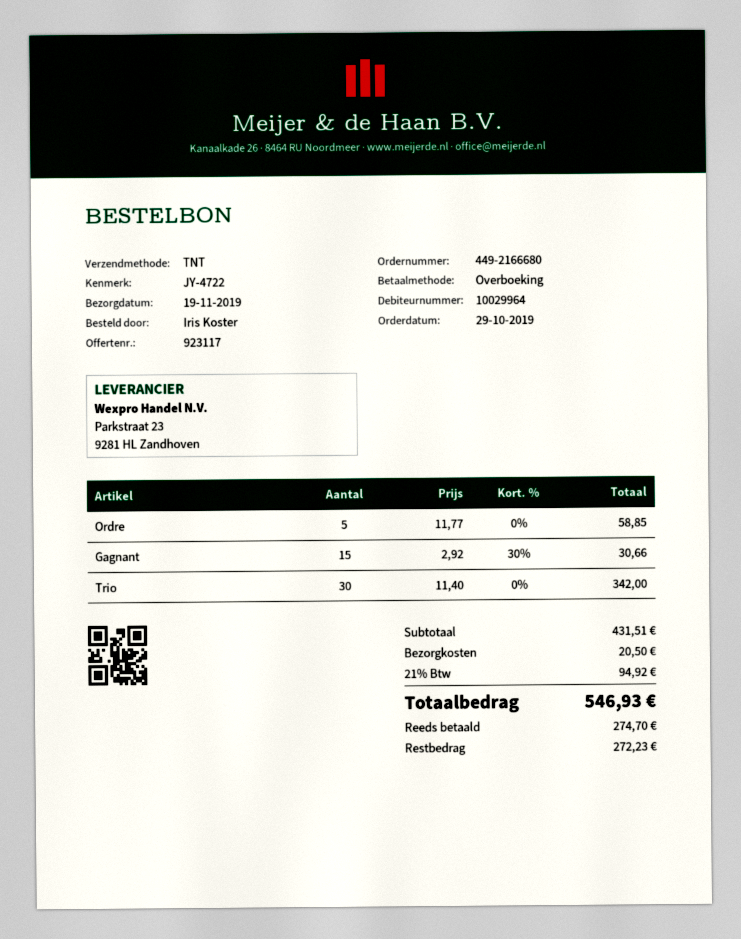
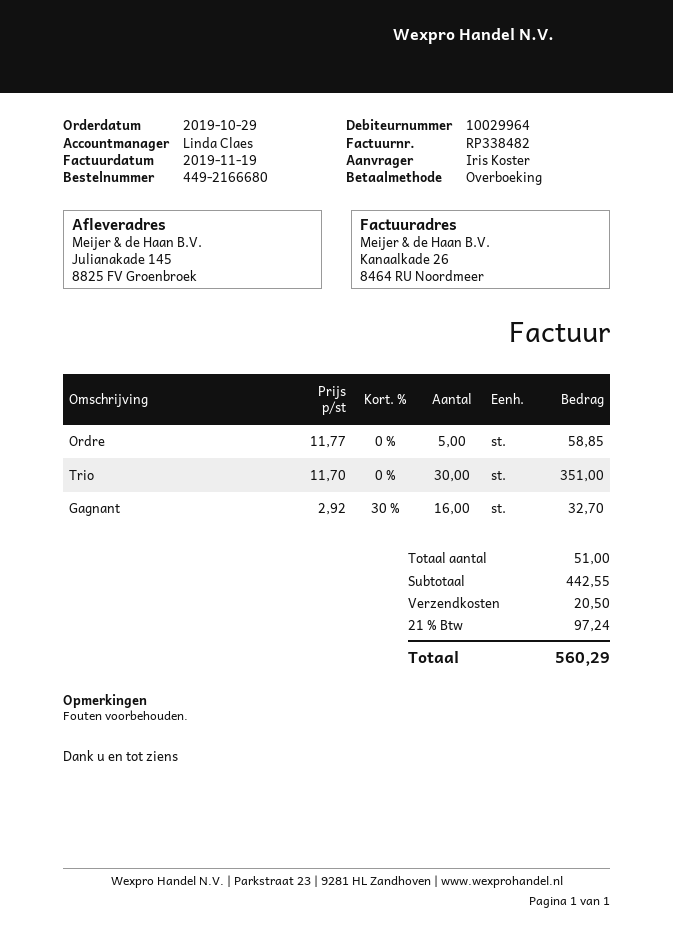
Gagnant: 15 x 2.92 - 30% = 30.66 -> 16 x 2.92 - 30% = 32.70
Trio: 30 x 11.40 = 342.00 -> 30 x 11.70 = 351.00
subtotal: 431.51 -> 442.55
tax: 21% = 94.92 -> 21% = 97.24
total: 546.93 -> 560.29

